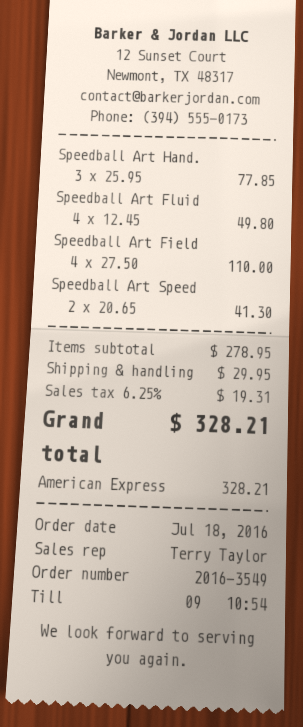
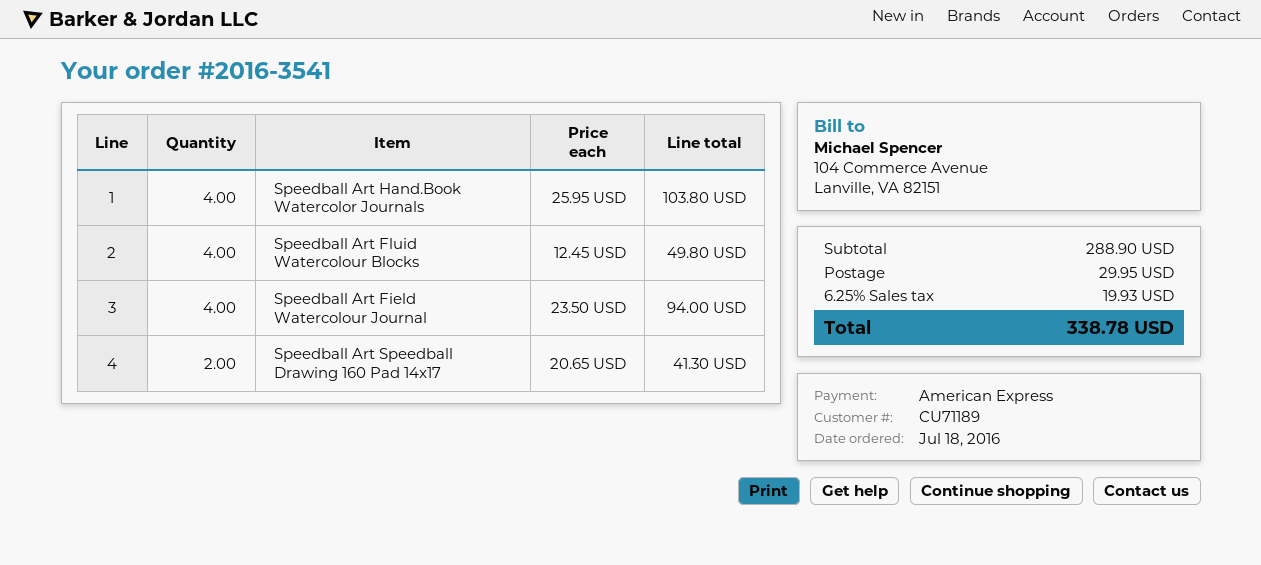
order number: 2016-3549 -> 2016-3541
Speedball Art Hand.: 3 x 25.95 = 77.85 -> 4 x 25.95 = 103.80
Speedball Art Field: 4 x 27.50 = 110.00 -> 4 x 23.50 = 94.00
subtotal: 278.95 -> 288.90
tax: 6.25% = 19.31 -> 6.25% = 19.93
total: 328.21 -> 338.78

